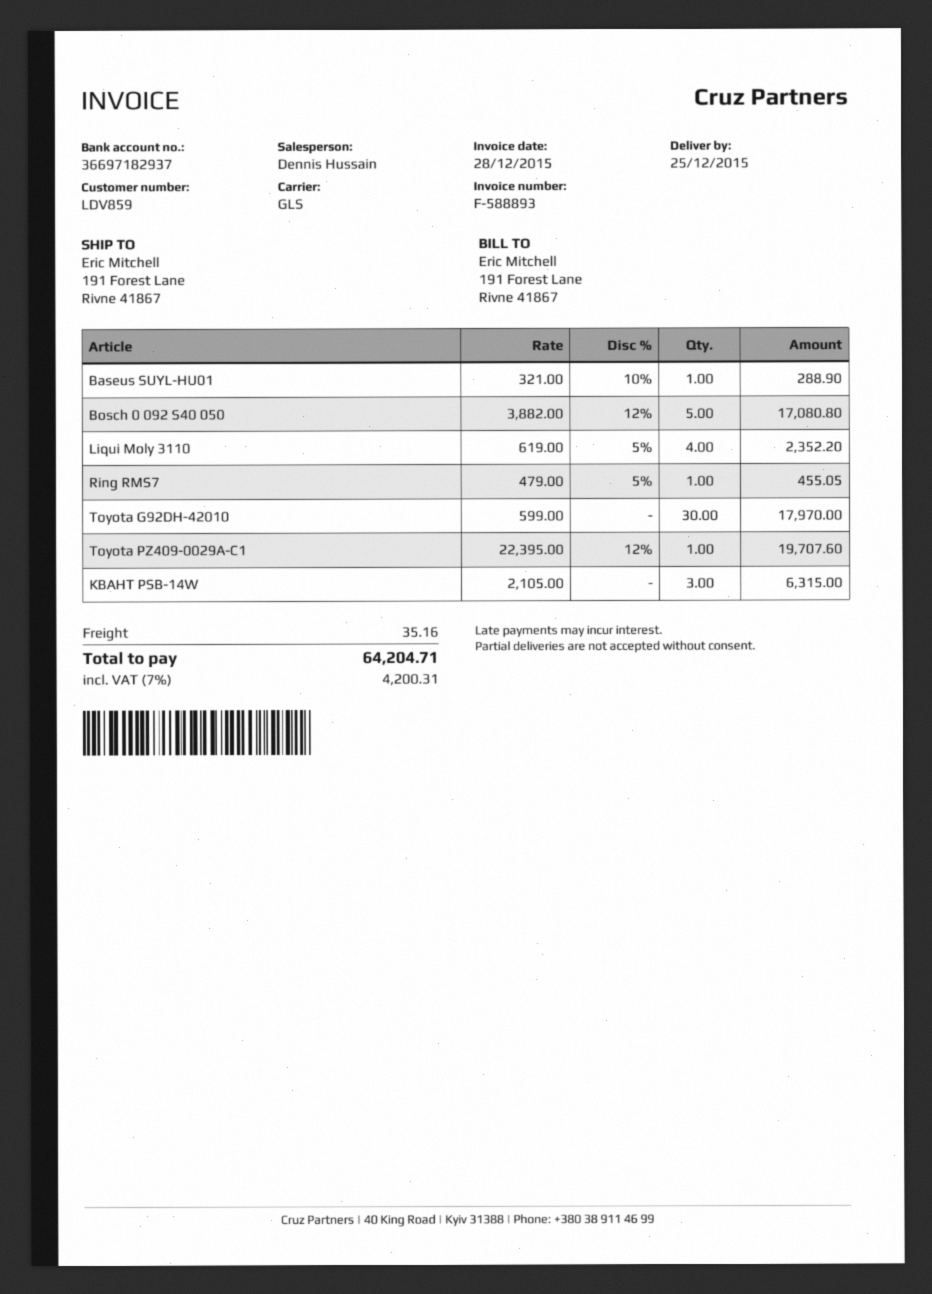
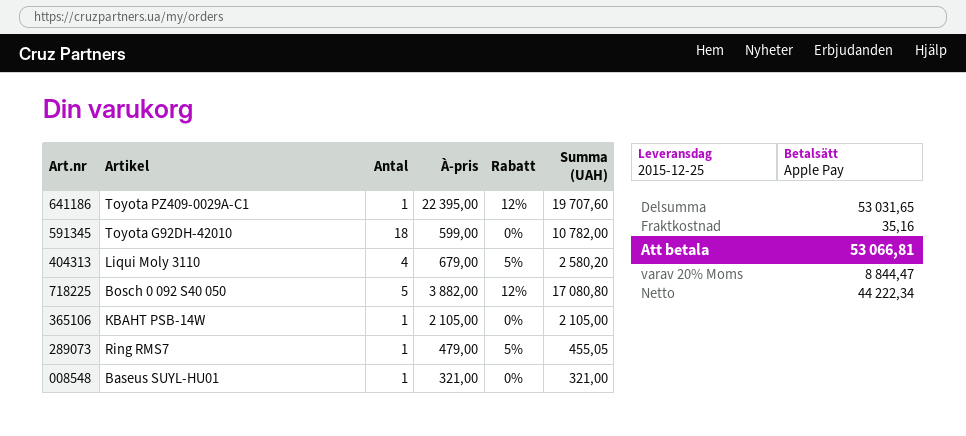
Baseus SUYL-HU01: 1 x 321.00 - 10% = 288.90 -> 1 x 321.00 = 321.00
Liqui Moly 3110: 4 x 619.00 - 5% = 2352.20 -> 4 x 679.00 - 5% = 2580.20
Toyota G92DH-42010: 30 x 599.00 = 17970.00 -> 18 x 599.00 = 10782.00
КВАНТ PSB-14W: 3 x 2105.00 = 6315.00 -> 1 x 2105.00 = 2105.00
tax: 7% = 4200.31 -> 20% = 8844.47
total: 64204.71 -> 53066.81

